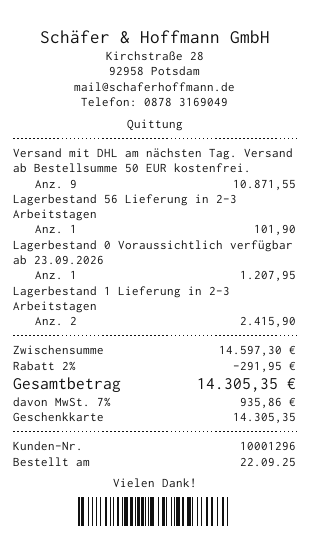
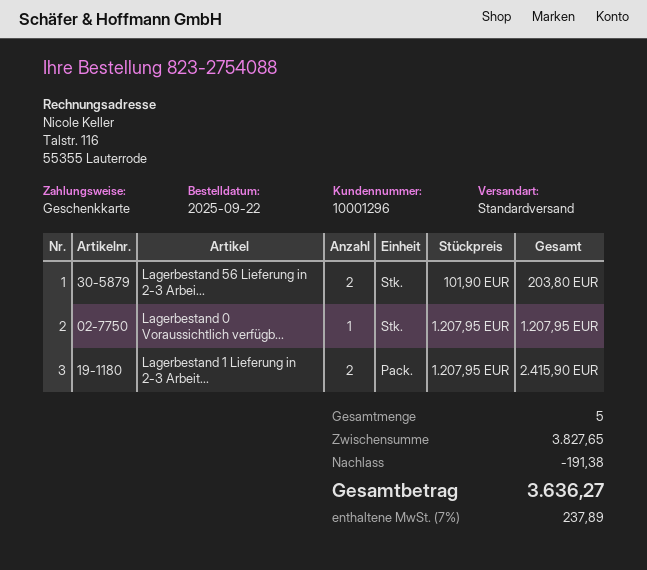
Versand mit DHL am nächsten Tag. Versand ab Bestellsumme 50 EUR kostenfrei.: 9 for 10871.55 -> none
Lagerbestand 56 Lieferung in 2-3 Arbeitstagen: 1 for 101.90 -> 2 for 203.80
subtotal: 14597.30 -> 3827.65
discount: 291.95 -> 191.38
tax: 7% = 935.86 -> 7% = 237.89
total: 14305.35 -> 3636.27

